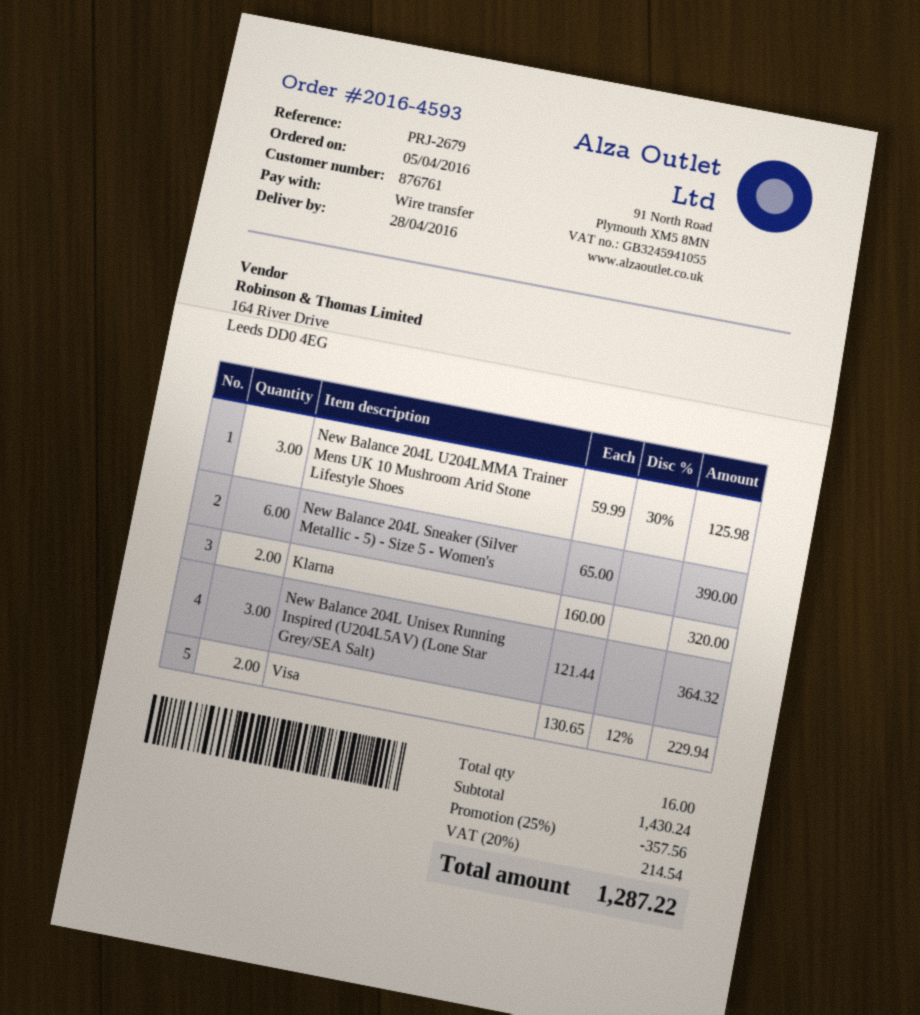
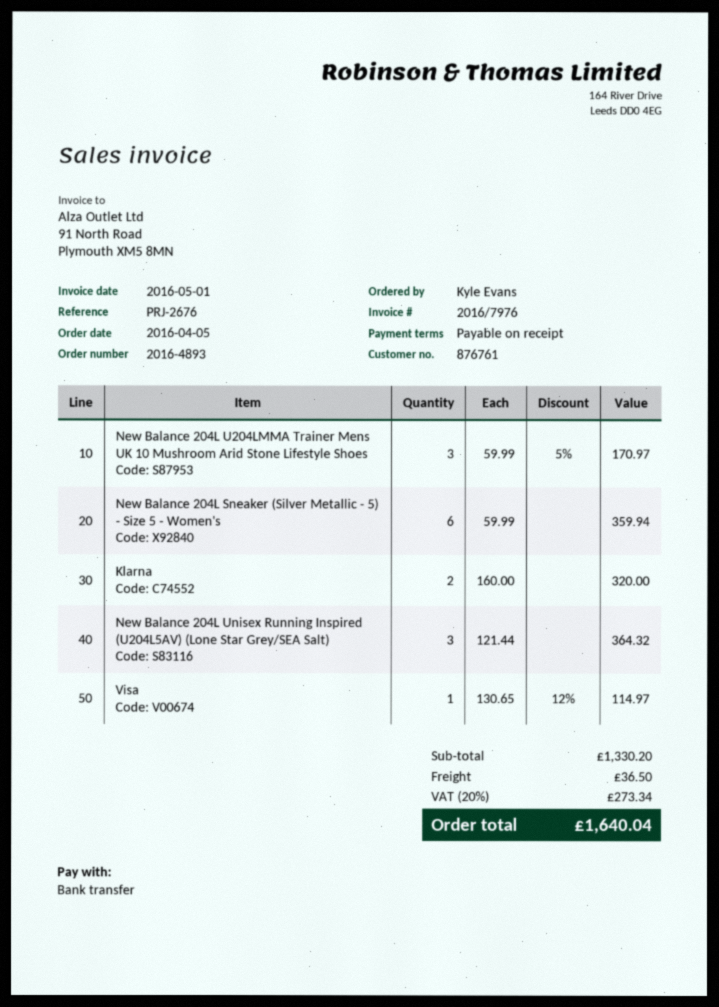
order number: 2016-4593 -> 2016-4893
reference: PRJ-2679 -> PRJ-2676
New Balance 204L U204LMMA Trainer Mens UK 10 Mushroom Arid Stone Lifestyle Shoes: 3 x 59.99 - 30% = 125.98 -> 3 x 59.99 - 5% = 170.97
New Balance 204L Sneaker (Silver Metallic - 5) - Size 5 - Women's: 6 x 65.00 = 390.00 -> 6 x 59.99 = 359.94
Visa: 2 x 130.65 - 12% = 229.94 -> 1 x 130.65 - 12% = 114.97
subtotal: 1430.24 -> 1330.20
discount: 25% = 357.56 -> none
shipping: none -> 36.50
tax: 20% = 214.54 -> 20% = 273.34
total: 1287.22 -> 1640.04

